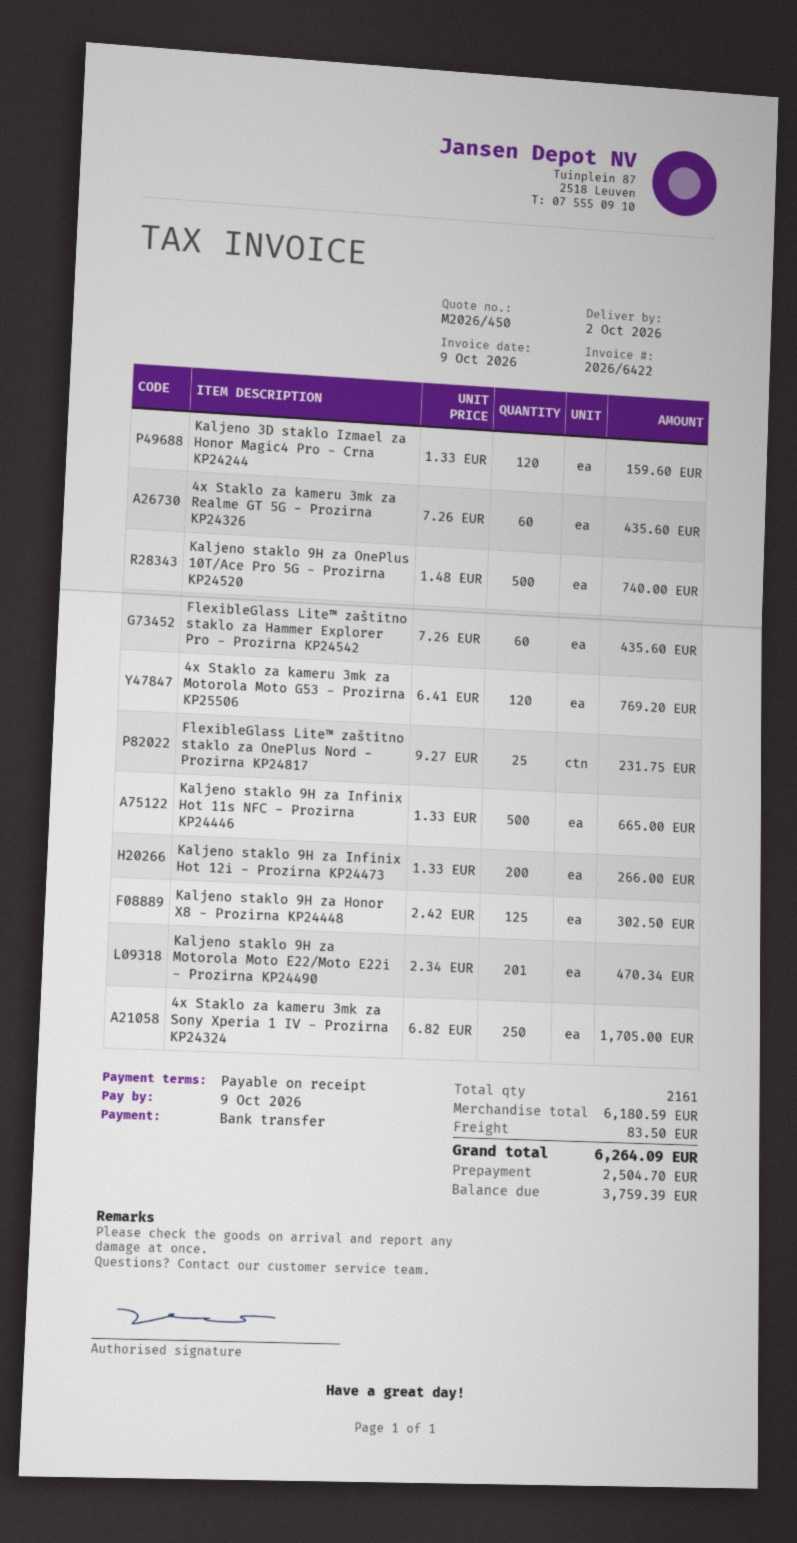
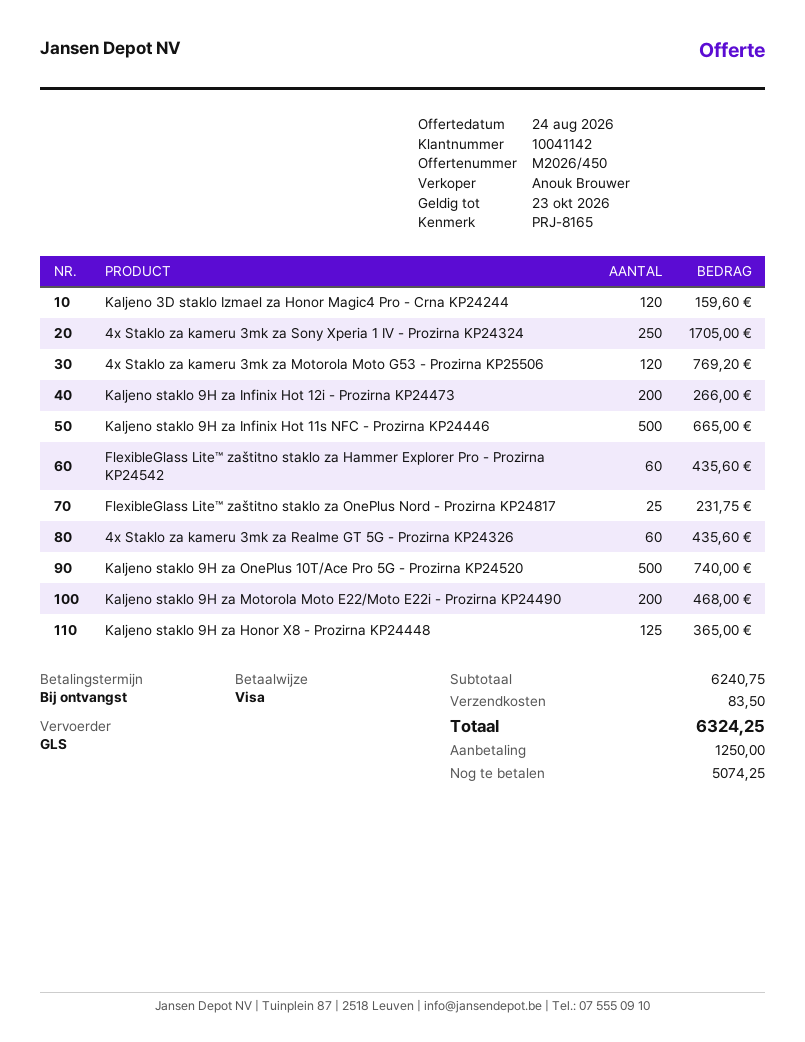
payment method: bank transfer -> Visa
Kaljeno staklo 9H za Honor X8 - Prozirna KP24448: 125 for 302.50 -> 125 for 365.00
Kaljeno staklo 9H za Motorola Moto E22/Moto E22i - Prozirna KP24490: 201 for 470.34 -> 200 for 468.00
subtotal: 6180.59 -> 6240.75
total: 6264.09 -> 6324.25
deposit: 2504.70 -> 1250.00
balance: 3759.39 -> 5074.25

